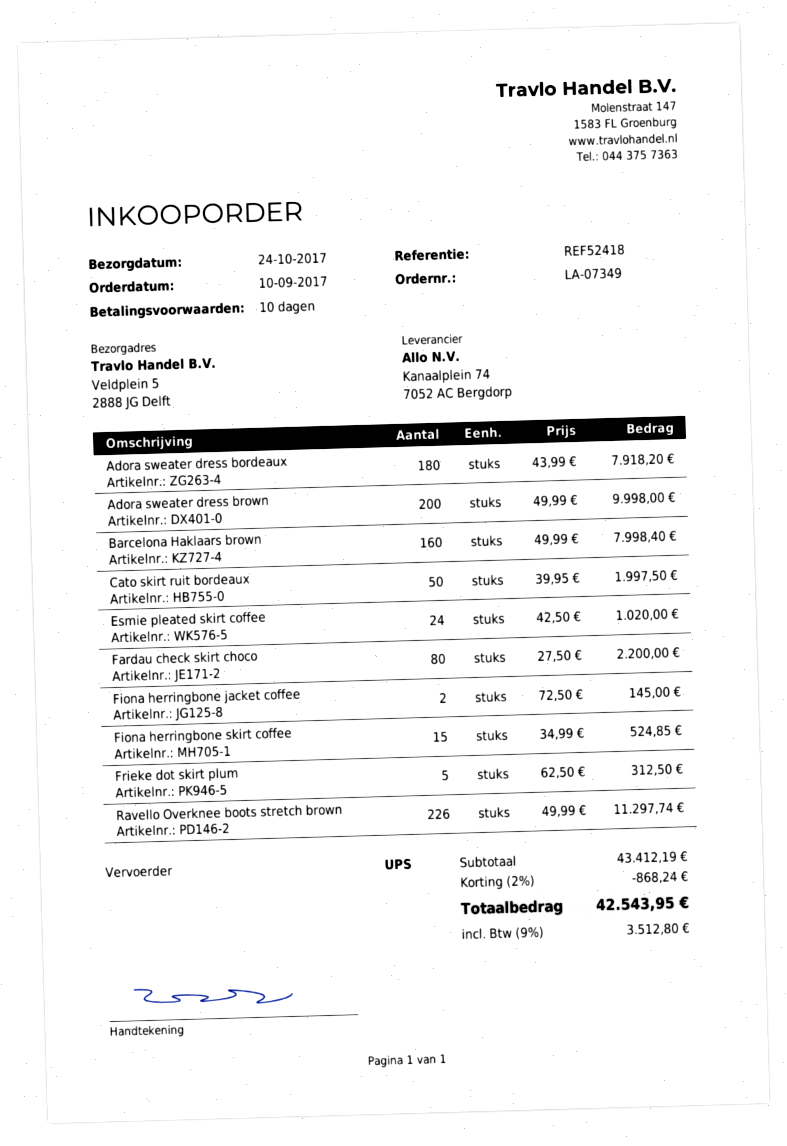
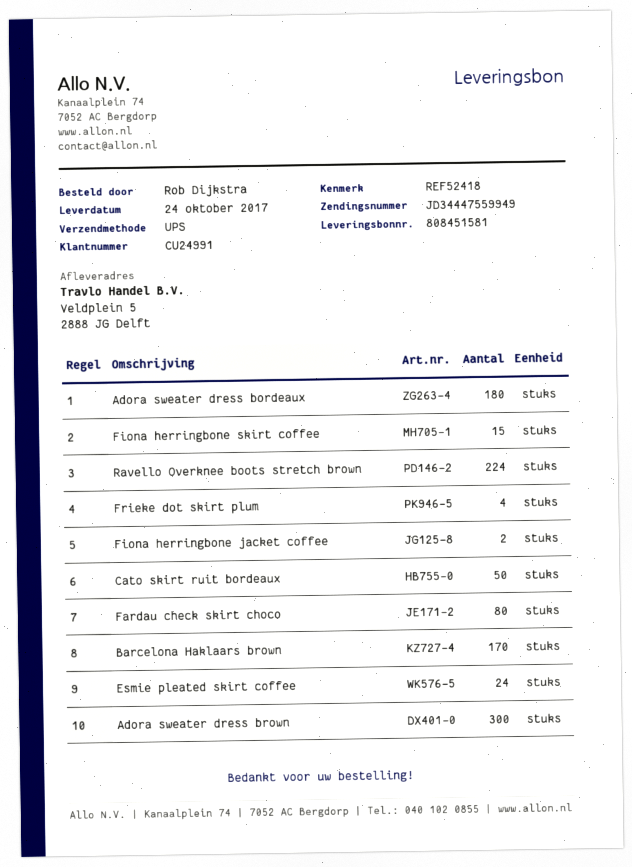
Adora sweater dress brown: 200 -> 300
Barcelona Haklaars brown: 160 -> 170
Frieke dot skirt plum: 5 -> 4
Ravello Overknee boots stretch brown: 226 -> 224

